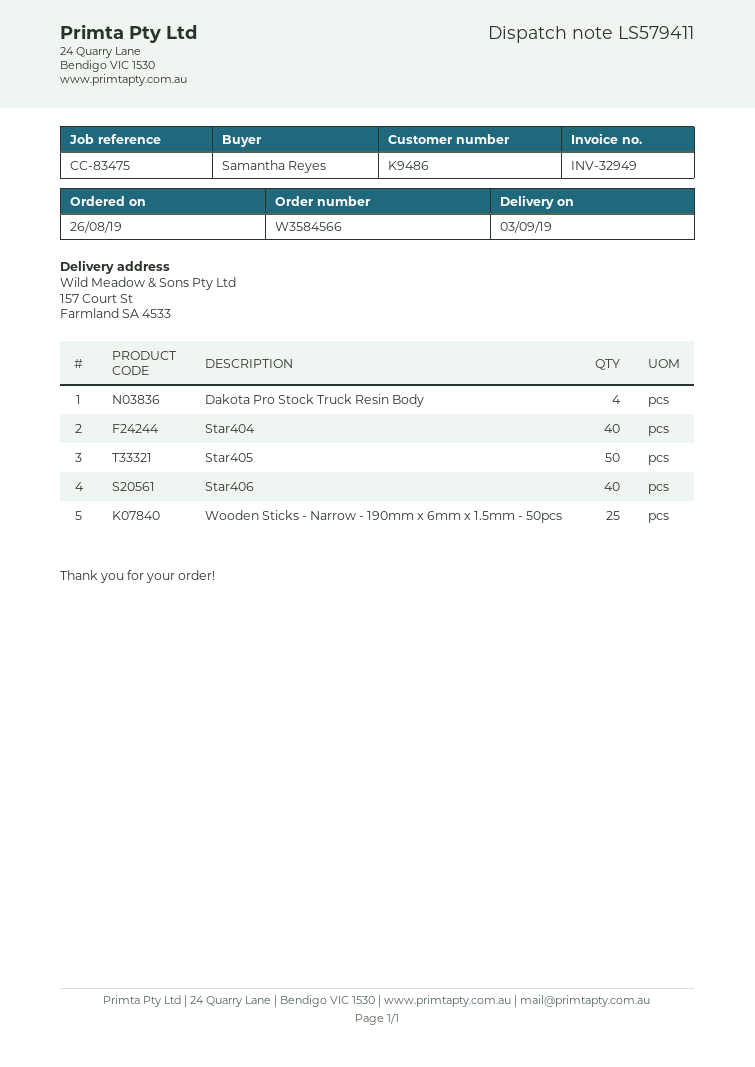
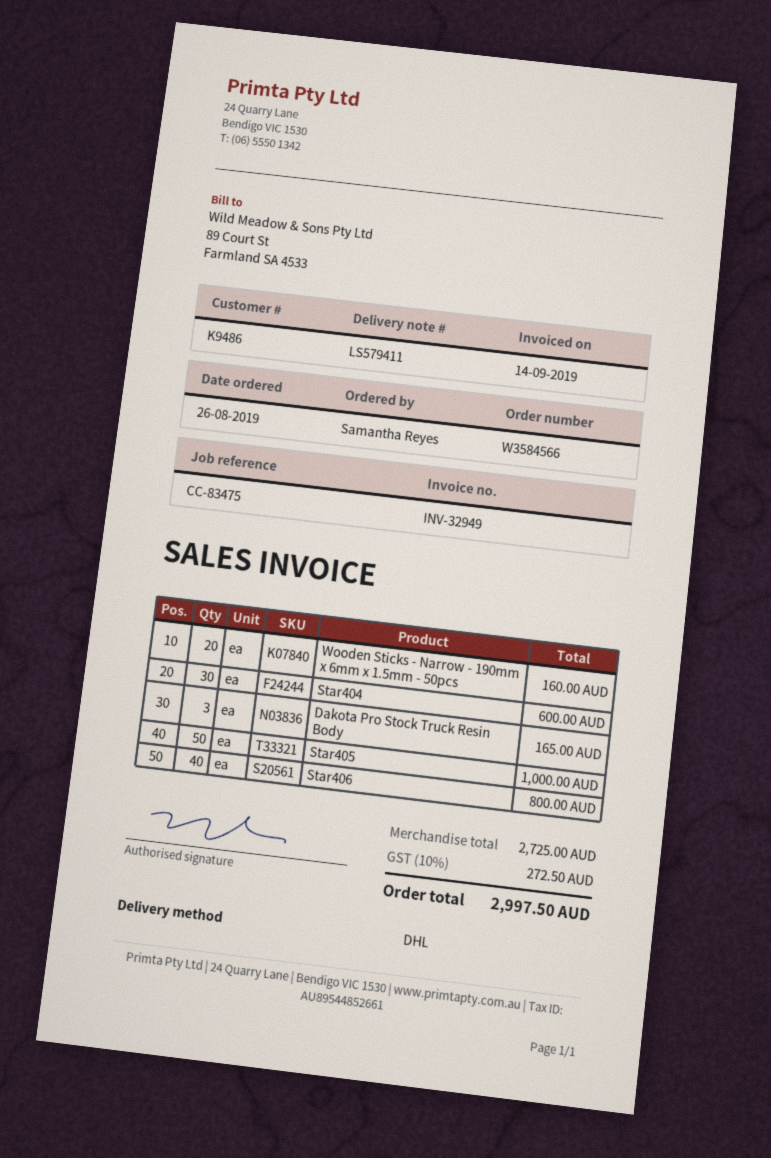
Dakota Pro Stock Truck Resin Body: 4 -> 3
Star404: 40 -> 30
Wooden Sticks - Narrow - 190mm x 6mm x 1.5mm - 50pcs: 25 -> 20

